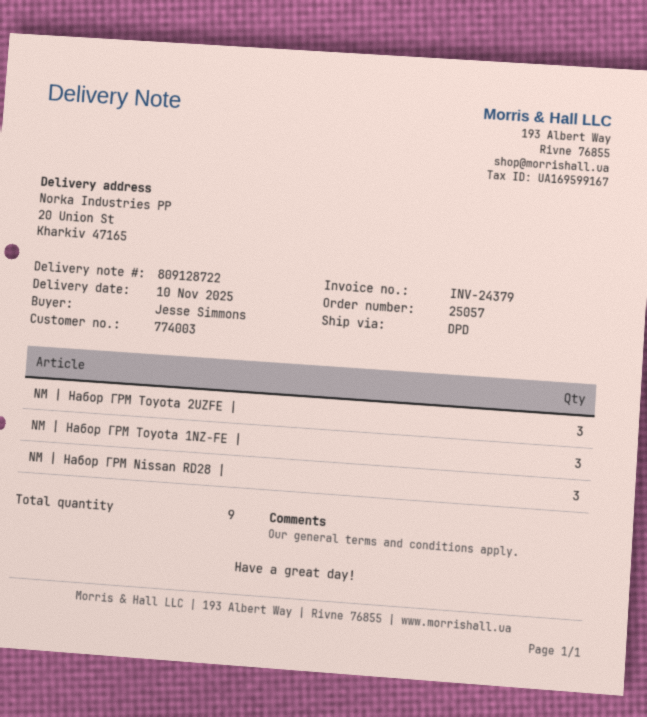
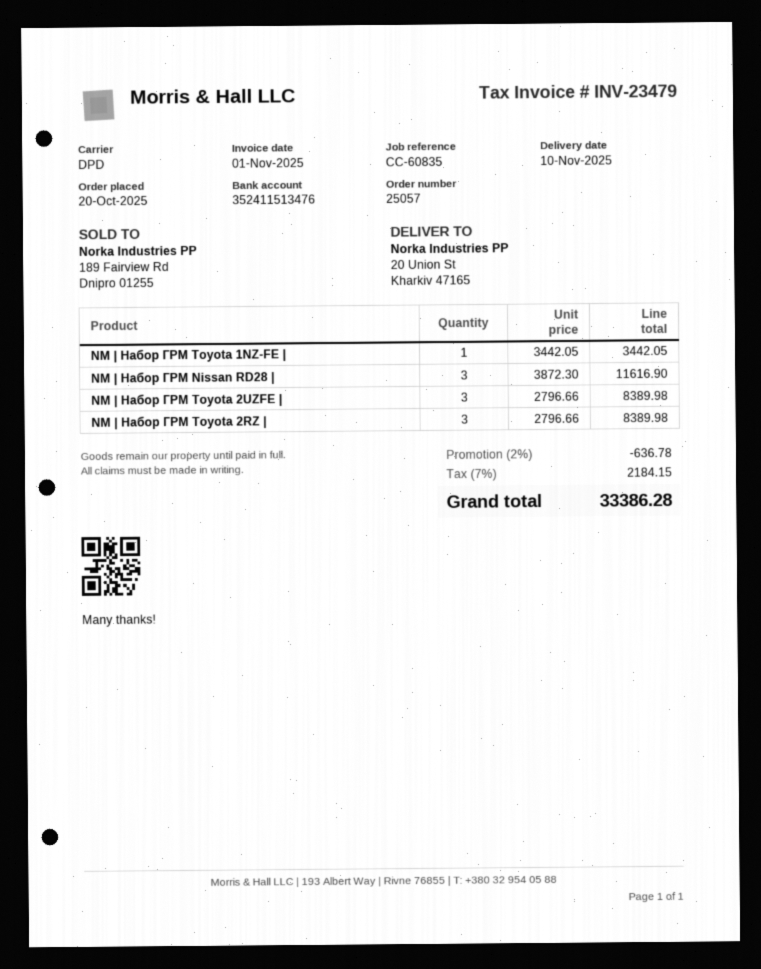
invoice number: INV-24379 -> INV-23479
NM | Набор ГРМ Toyota 1NZ-FE |: 3 -> 1
NM | Набор ГРМ Toyota 2RZ |: none -> 3

